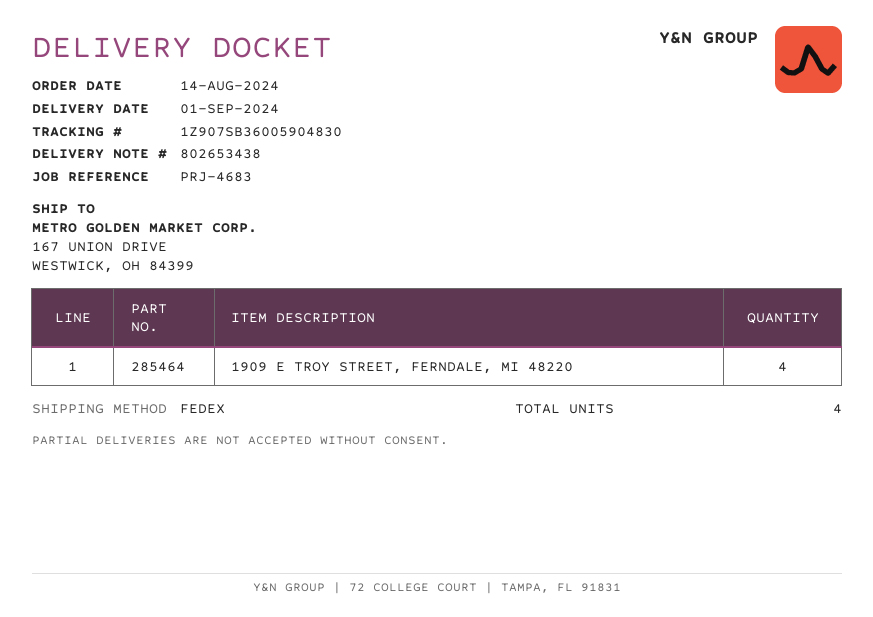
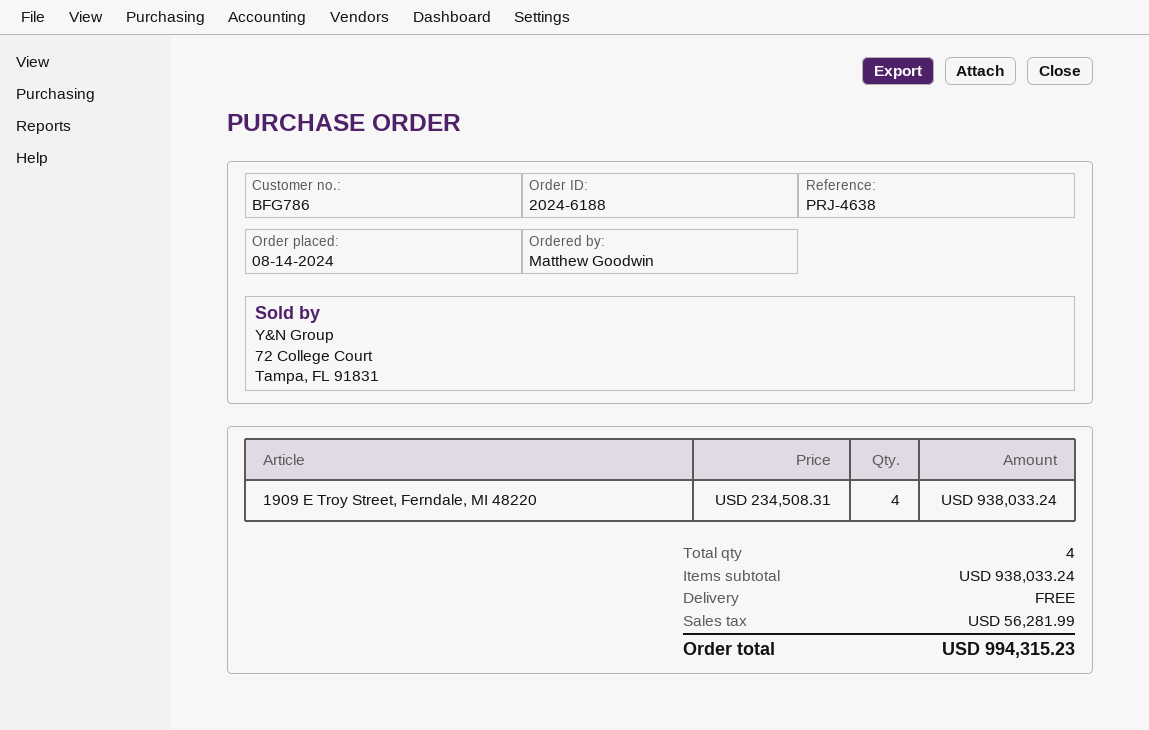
reference: PRJ-4683 -> PRJ-4638

